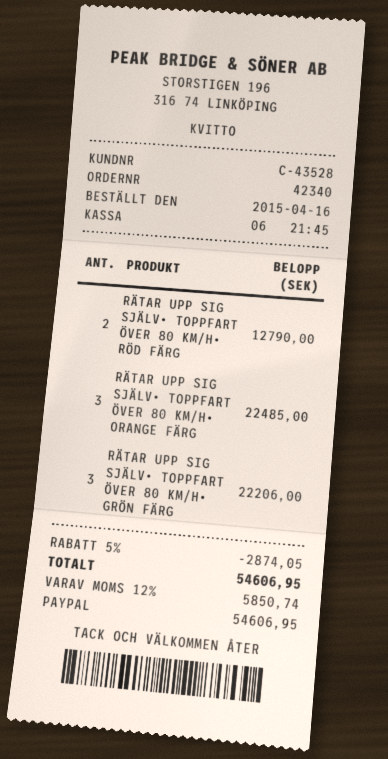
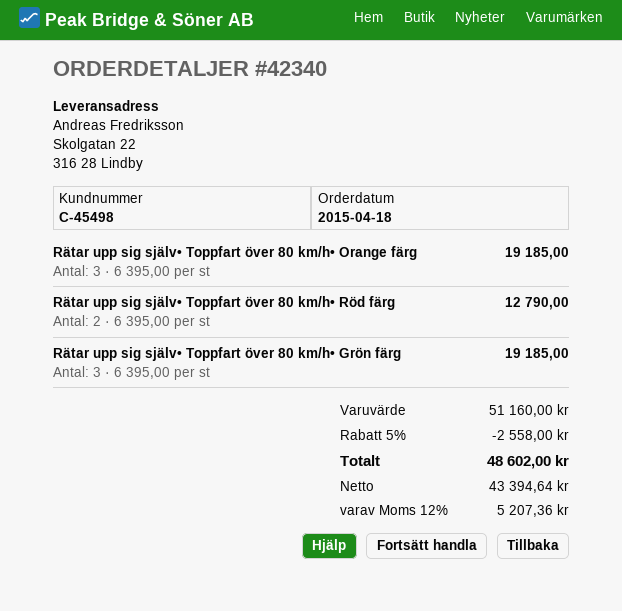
order date: 2015-04-16 -> 2015-04-18
customer number: C-43528 -> C-45498
RÄTAR UPP SIG SJÄLV• TOPPFART ÖVER 80 KM/H• ORANGE FÄRG: 3 for 22485.00 -> 3 for 19185.00
RÄTAR UPP SIG SJÄLV• TOPPFART ÖVER 80 KM/H• GRÖN FÄRG: 3 for 22206.00 -> 3 for 19185.00
discount: 5% = 2874.05 -> 5% = 2558.00
tax: 12% = 5850.74 -> 12% = 5207.36
total: 54606.95 -> 48602.00

